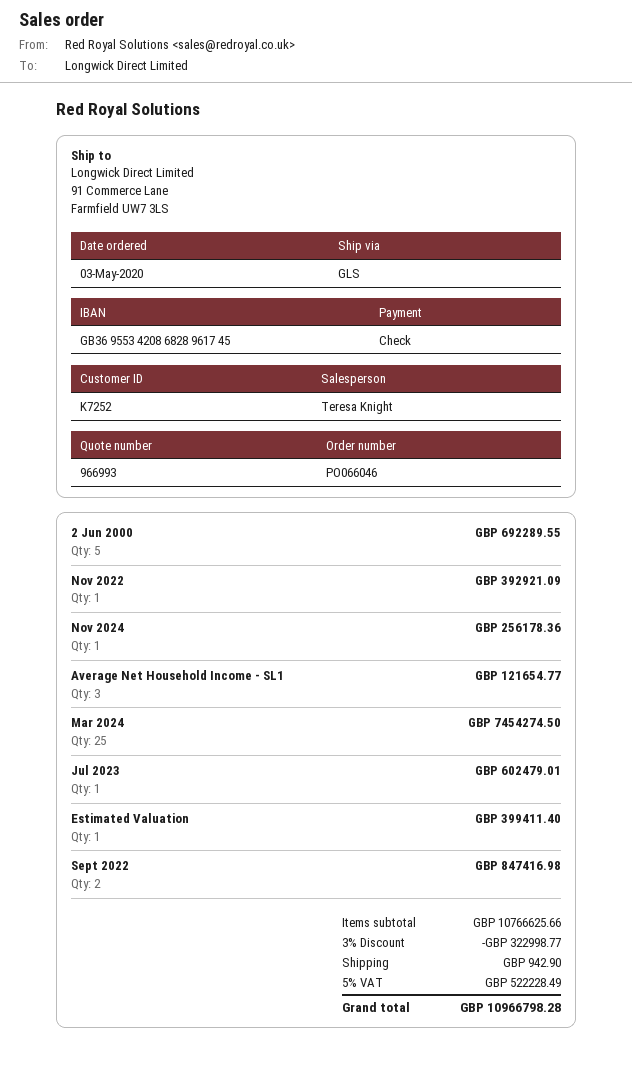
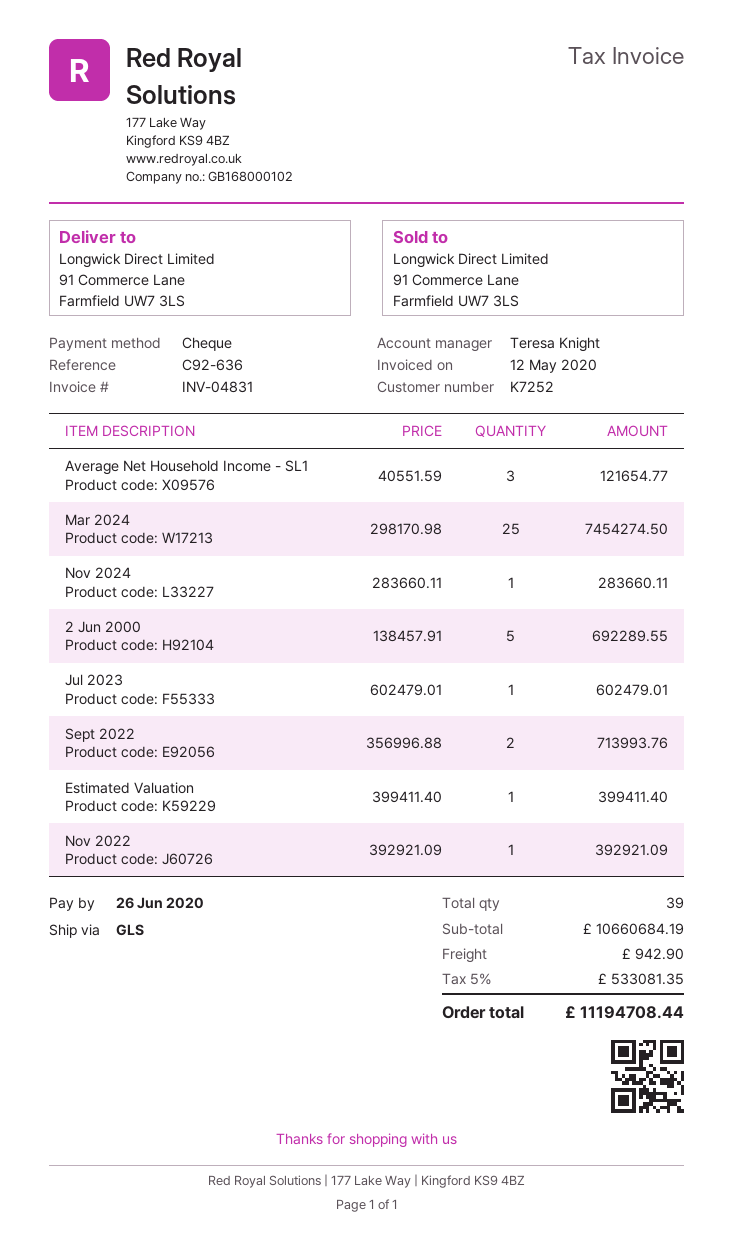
Nov 2024: 1 for 256178.36 -> 1 for 283660.11
Sept 2022: 2 for 847416.98 -> 2 for 713993.76
subtotal: 10766625.66 -> 10660684.19
discount: 3% = 322998.77 -> none
tax: 5% = 522228.49 -> 5% = 533081.35
total: 10966798.28 -> 11194708.44

